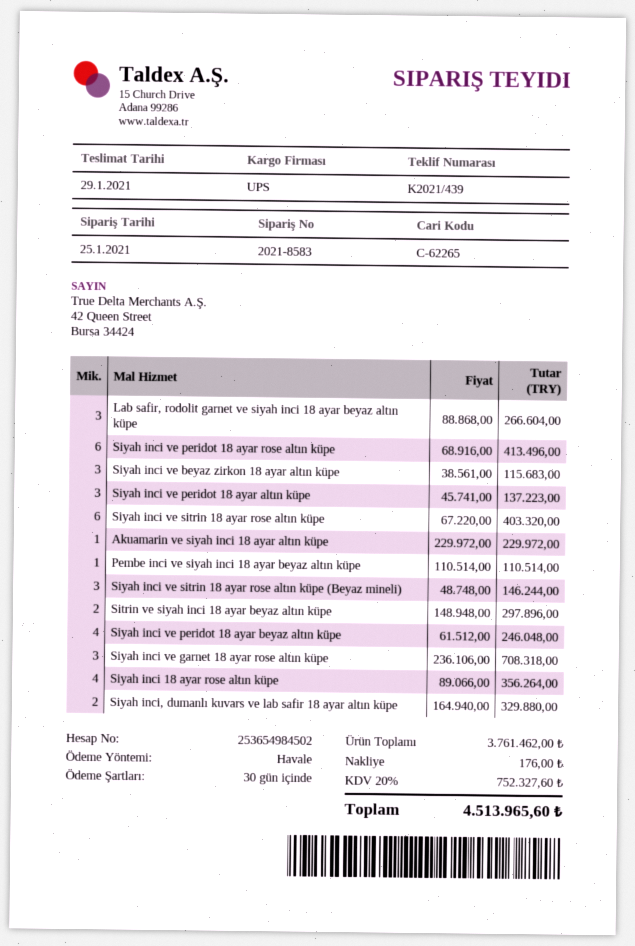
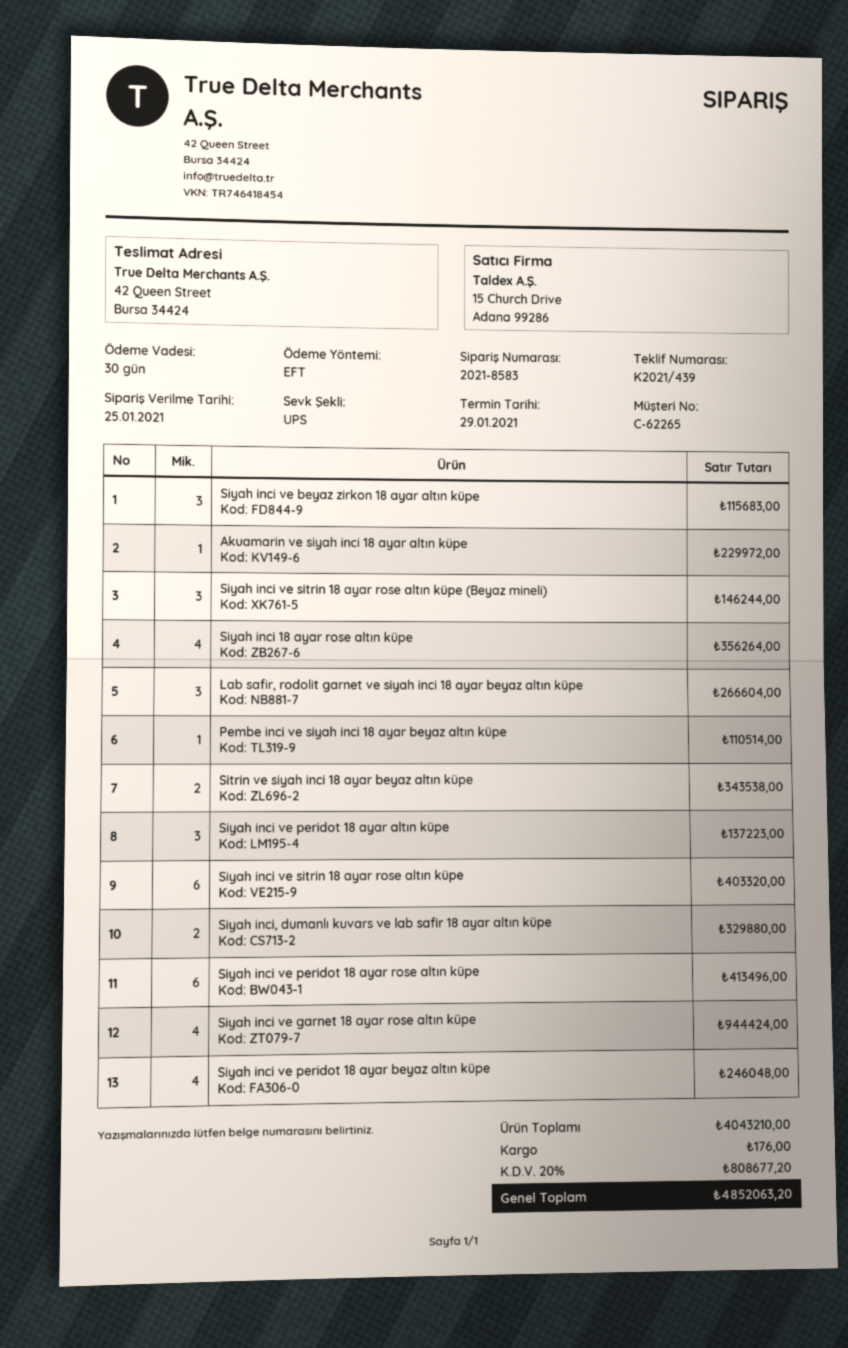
Sitrin ve siyah inci 18 ayar beyaz altın küpe: 2 for 297896.00 -> 2 for 343538.00
Siyah inci ve garnet 18 ayar rose altın küpe: 3 for 708318.00 -> 4 for 944424.00
subtotal: 3761462.00 -> 4043210.00
tax: 20% = 752327.60 -> 20% = 808677.20
total: 4513965.60 -> 4852063.20

